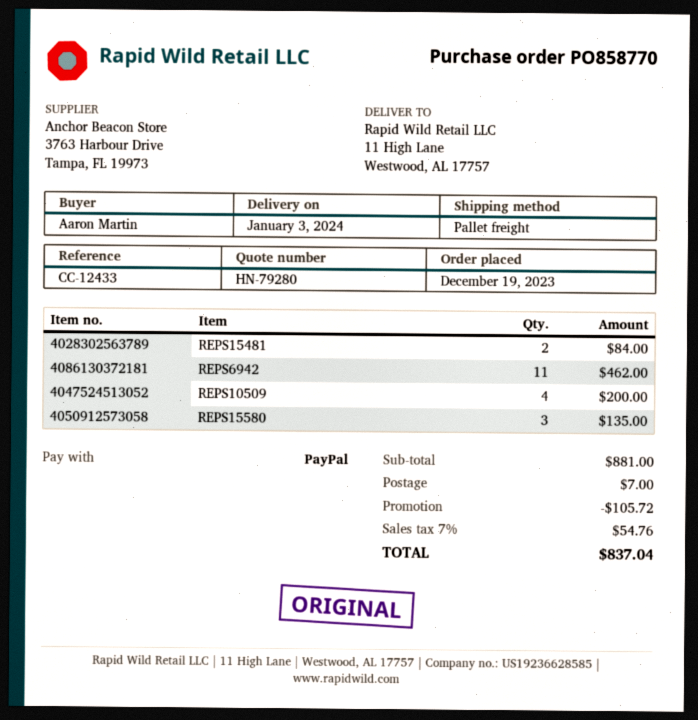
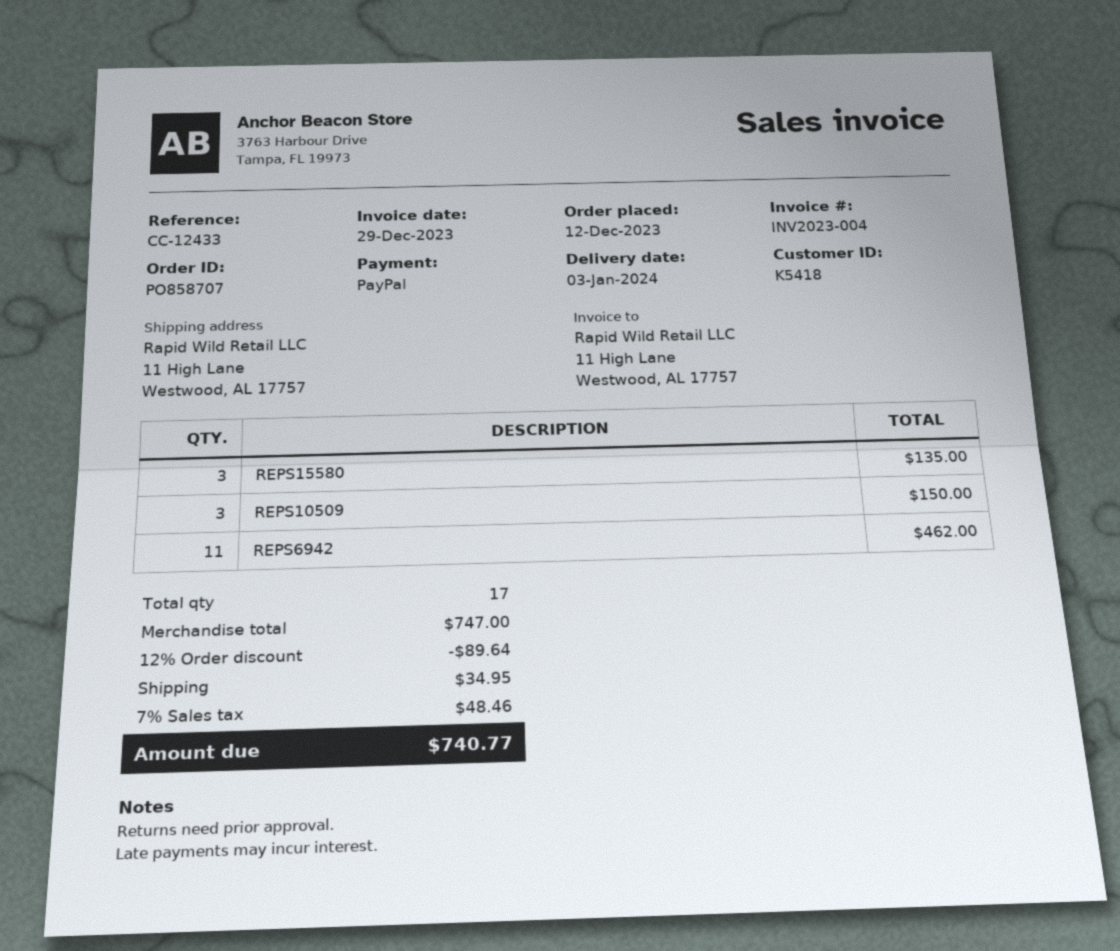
order number: PO858770 -> PO858707
order date: 2023-12-19 -> 2023-12-12
REPS15481: 2 for 84.00 -> none
REPS10509: 4 for 200.00 -> 3 for 150.00
subtotal: 881.00 -> 747.00
discount: 105.72 -> 89.64
shipping: 7.00 -> 34.95
tax: 7% = 54.76 -> 7% = 48.46
total: 837.04 -> 740.77

